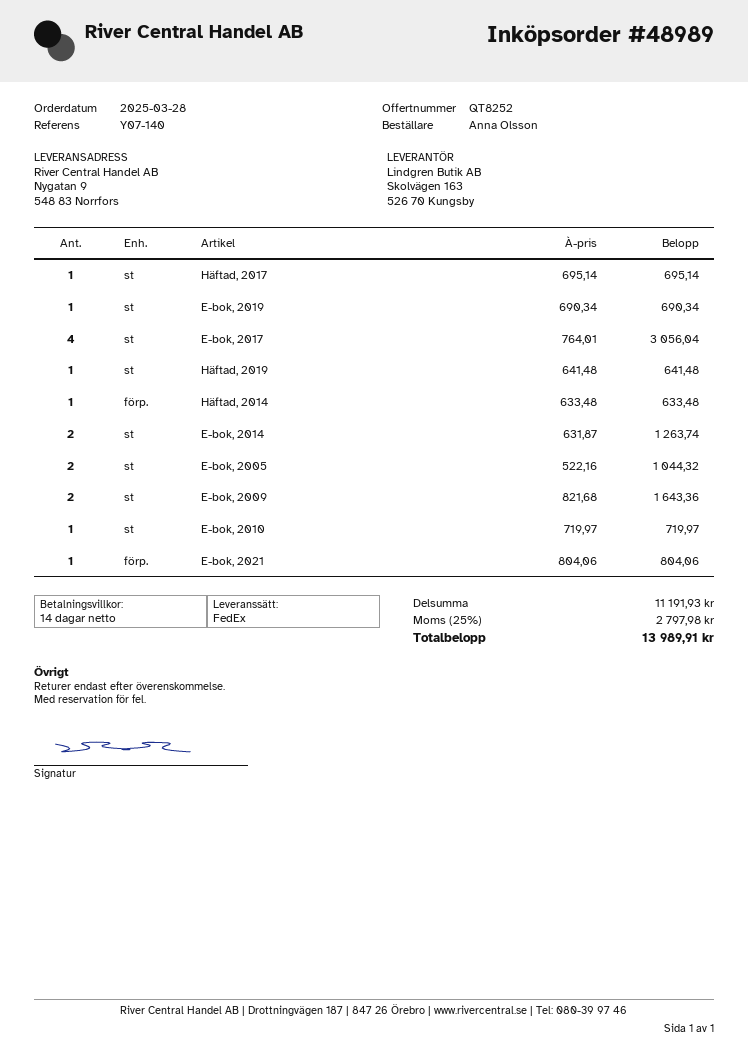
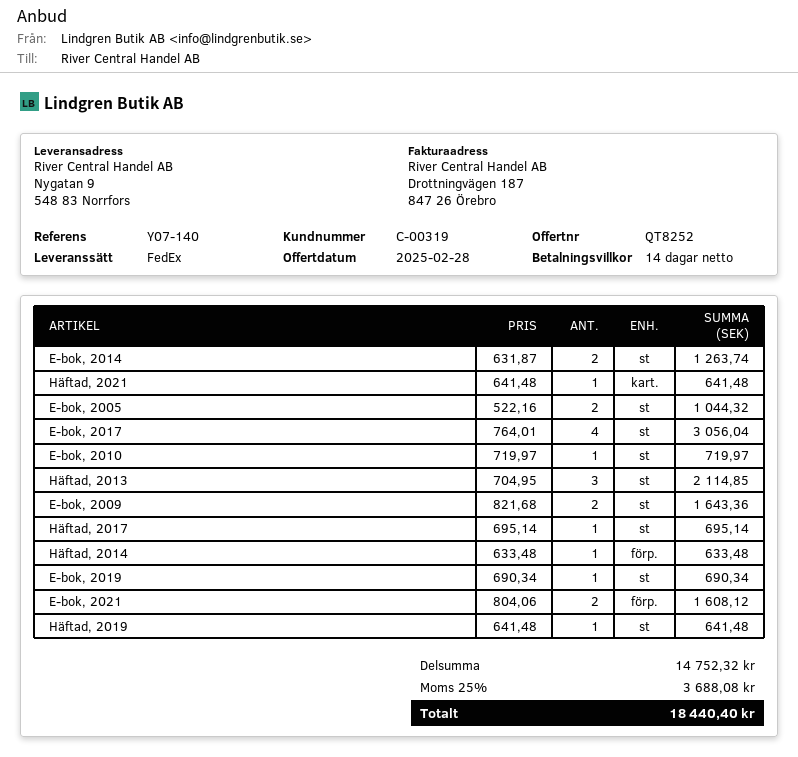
E-bok, 2021: 1 x 804.06 = 804.06 -> 2 x 804.06 = 1608.12
Häftad, 2021: none -> 1 x 641.48 = 641.48
Häftad, 2013: none -> 3 x 704.95 = 2114.85
subtotal: 11191.93 -> 14752.32
tax: 25% = 2797.98 -> 25% = 3688.08
total: 13989.91 -> 18440.40

